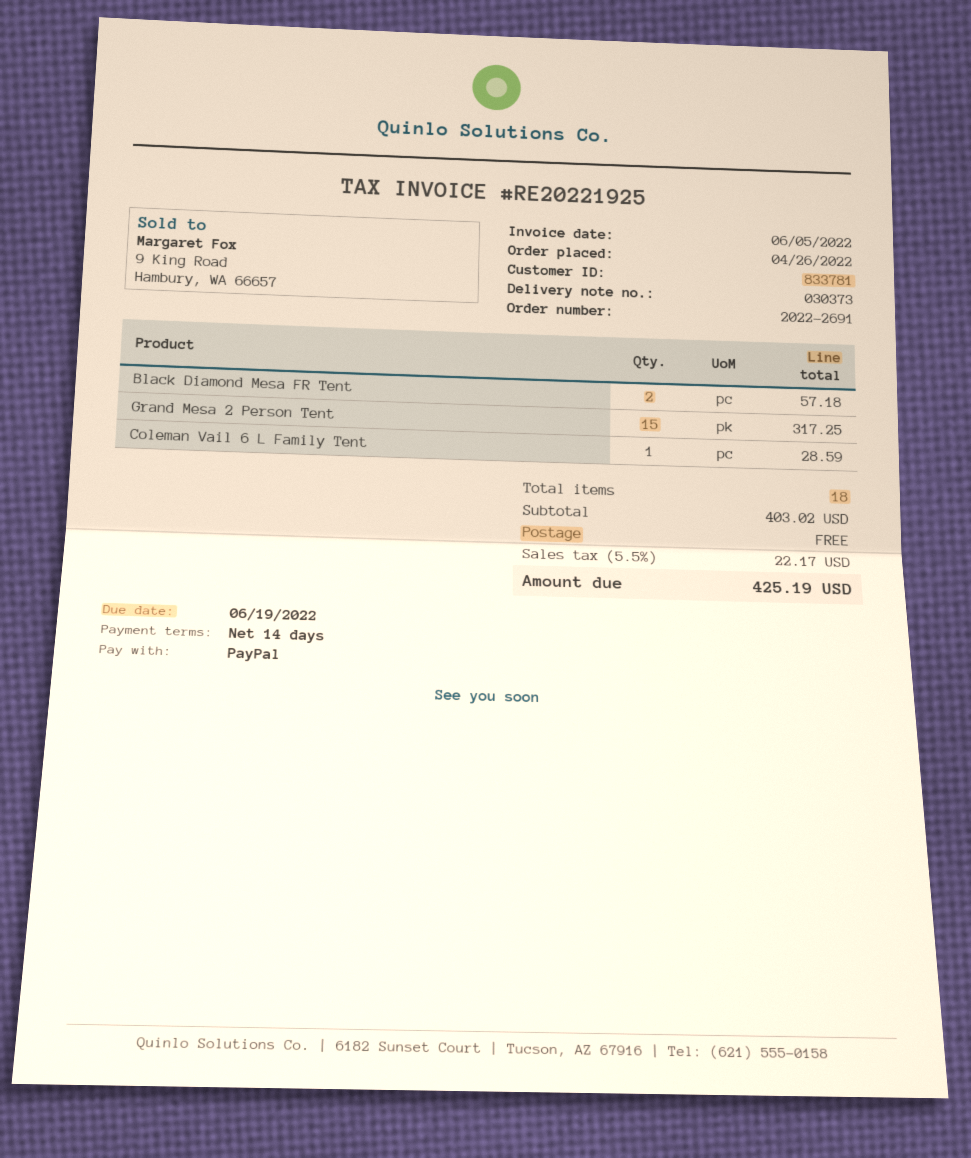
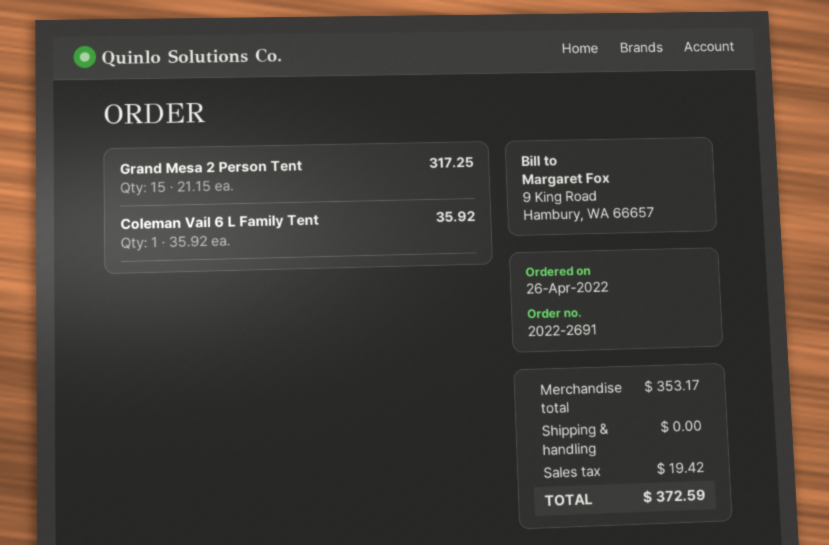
Black Diamond Mesa FR Tent: 2 for 57.18 -> none
Coleman Vail 6 L Family Tent: 1 for 28.59 -> 1 for 35.92
subtotal: 403.02 -> 353.17
tax: 22.17 -> 19.42
total: 425.19 -> 372.59

